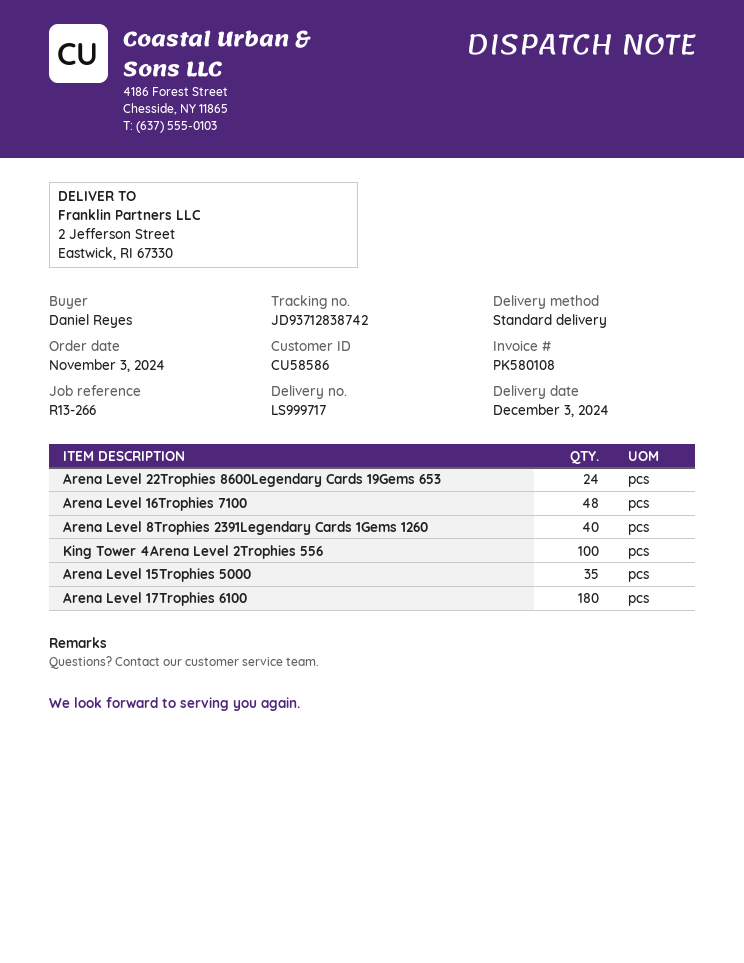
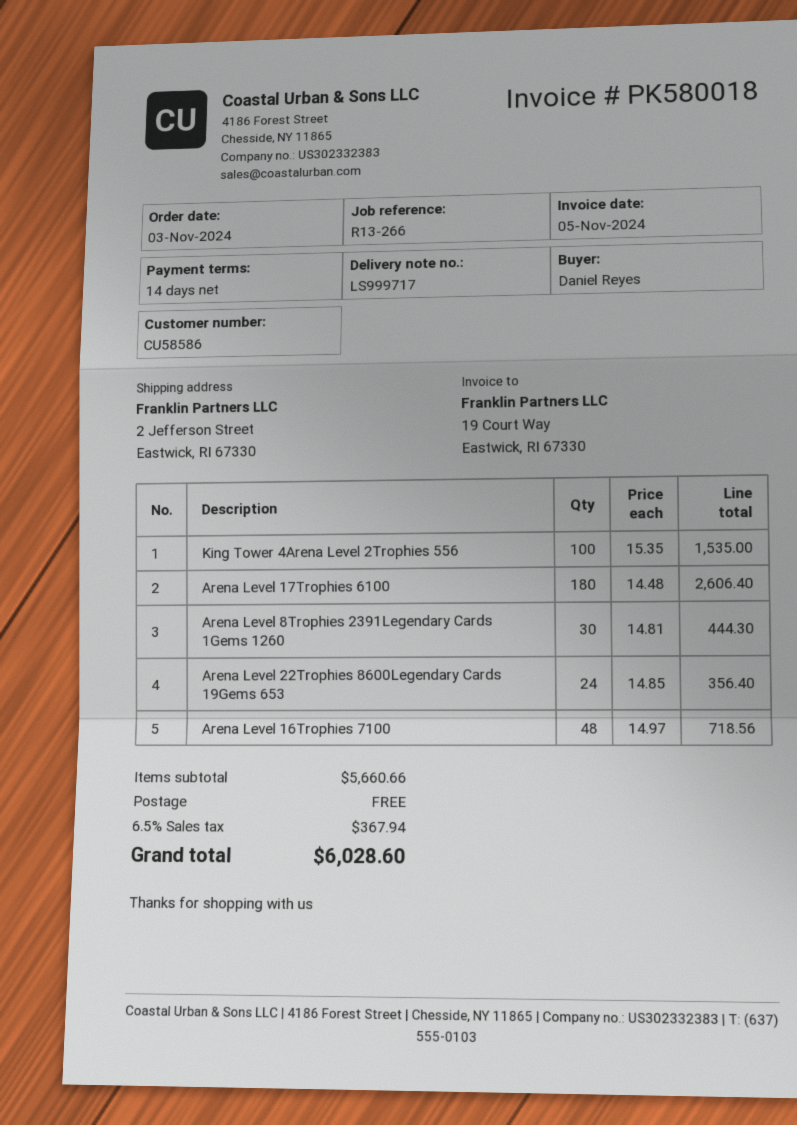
invoice number: PK580108 -> PK580018
Arena Level 8Trophies 2391Legendary Cards 1Gems 1260: 40 -> 30
Arena Level 15Trophies 5000: 35 -> none

